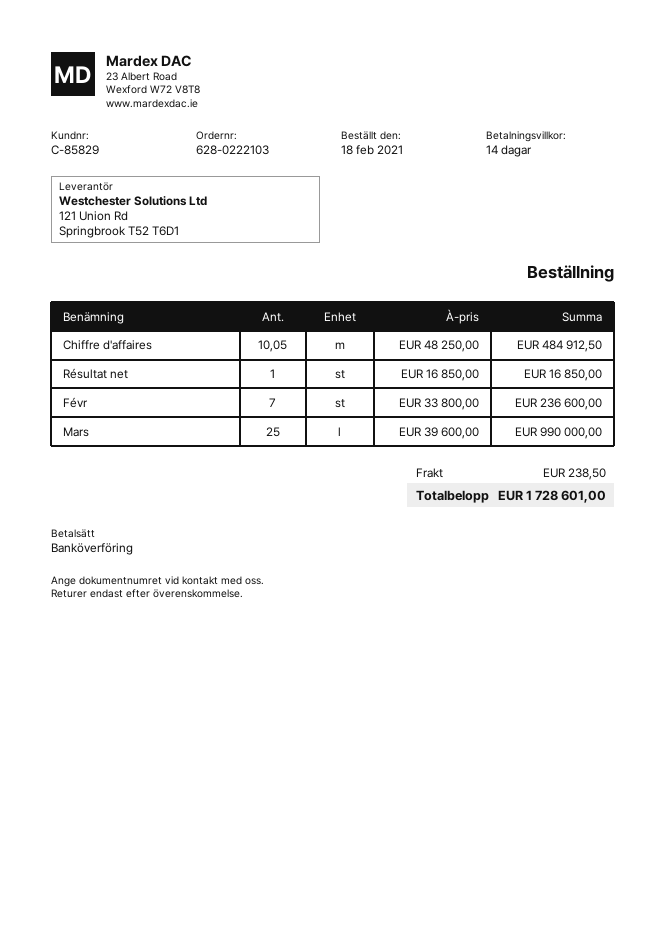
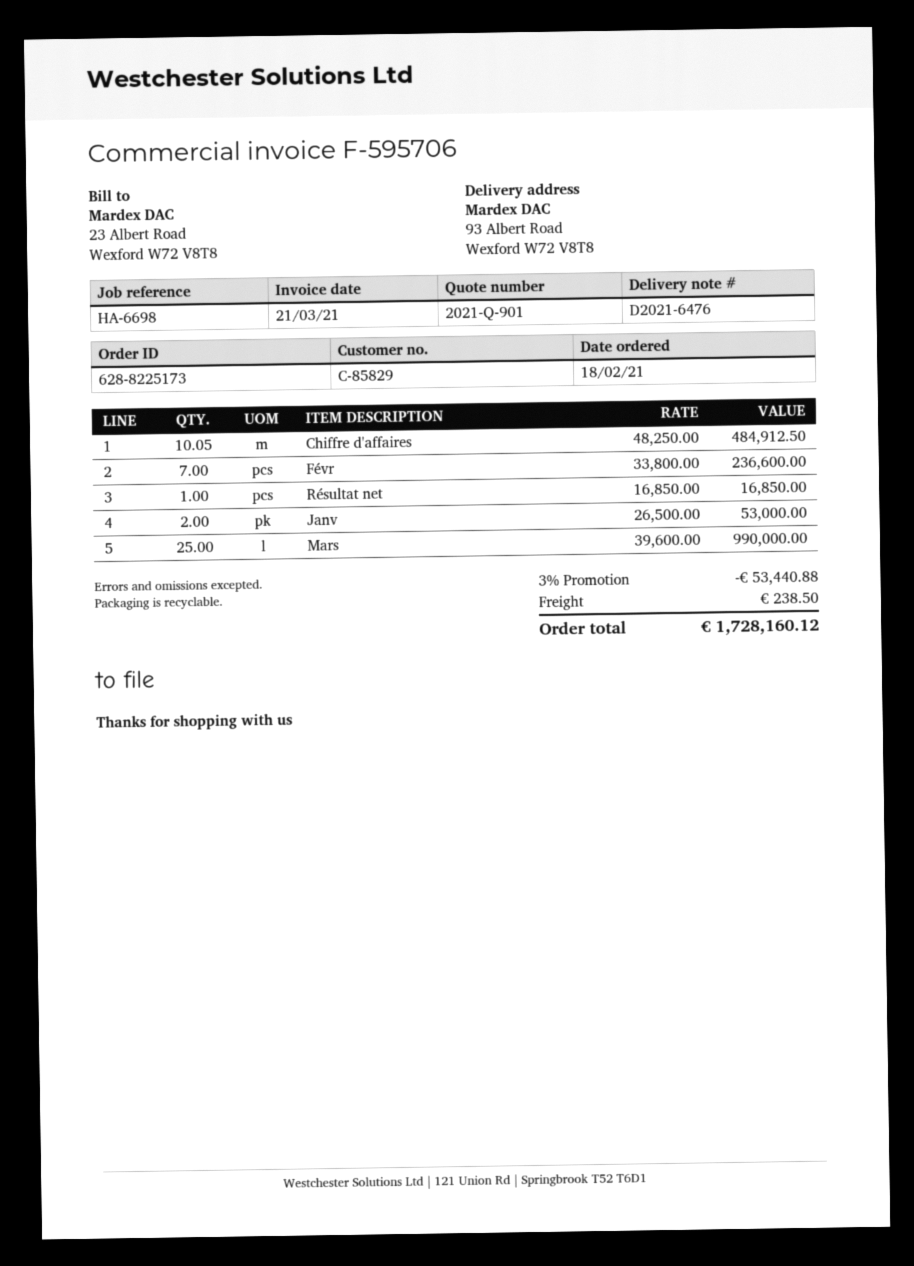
order number: 628-0222103 -> 628-8225173
Janv: none -> 2 x 26500.00 = 53000.00
discount: none -> 3% = 53440.88
total: 1728601.00 -> 1728160.12

